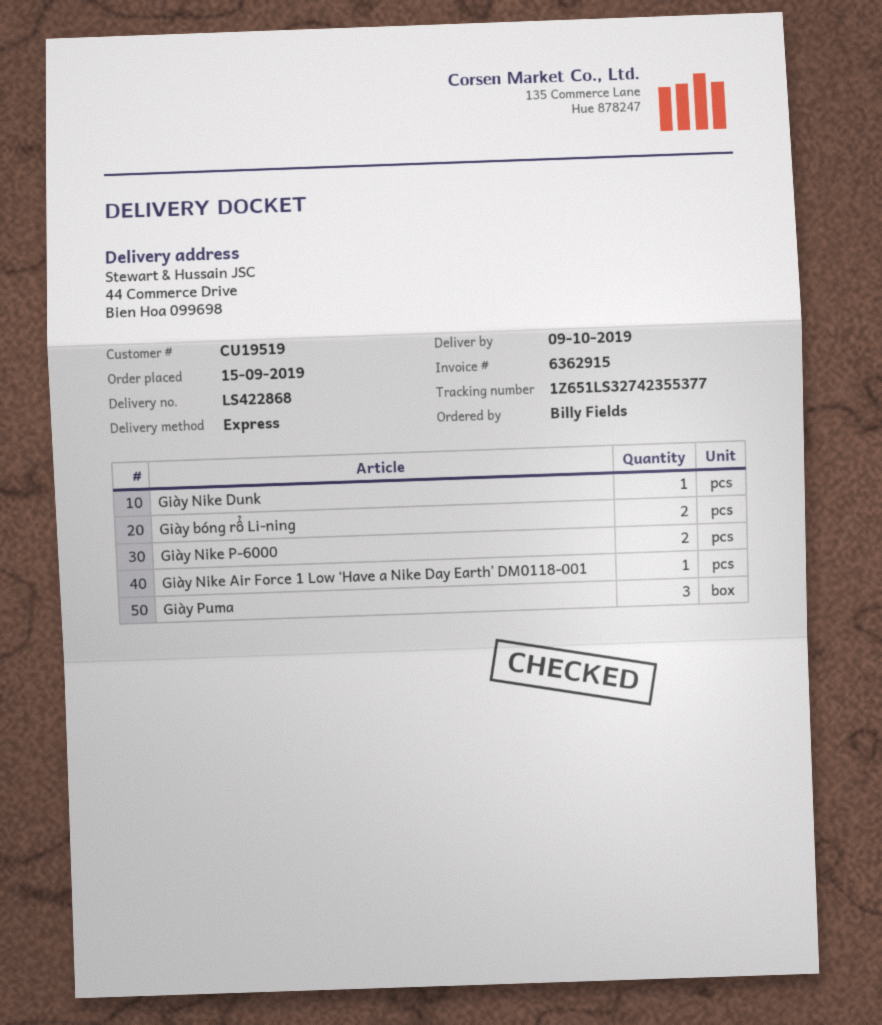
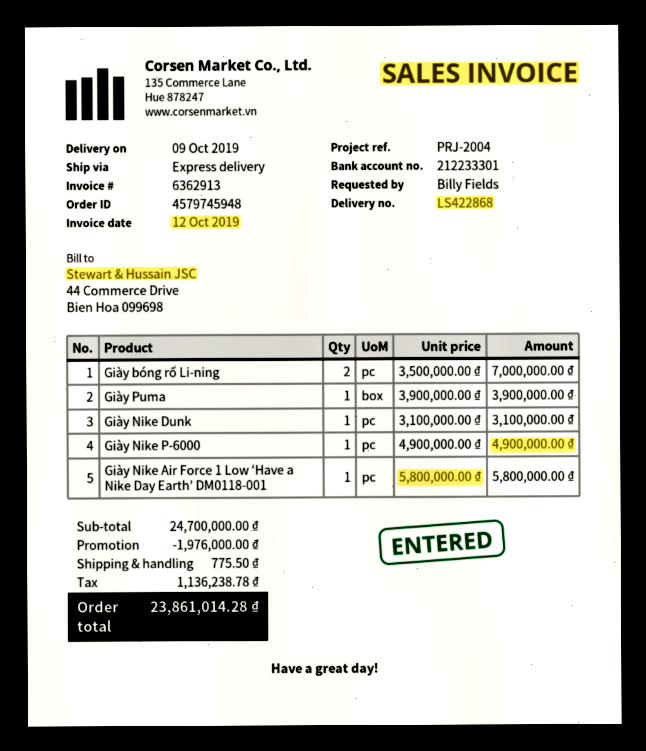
invoice number: 6362915 -> 6362913
Giày Nike P-6000: 2 -> 1
Giày Puma: 3 -> 1

